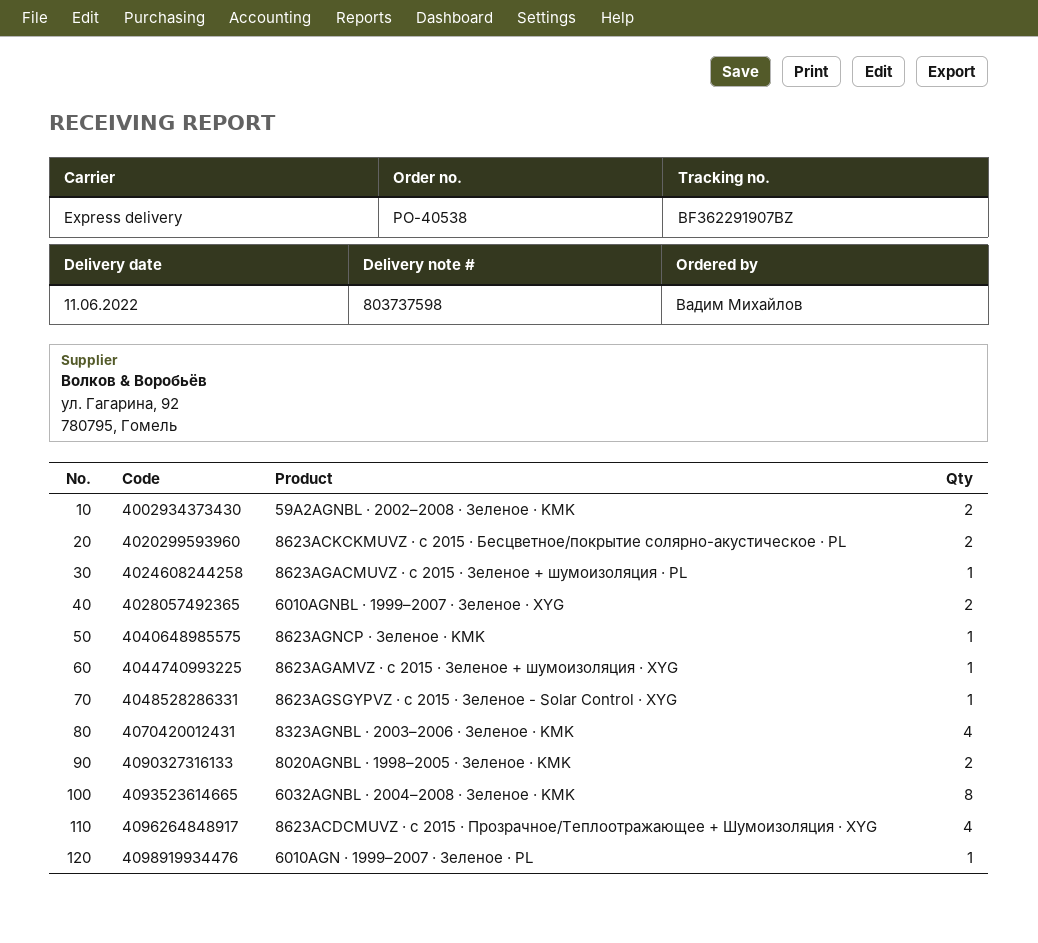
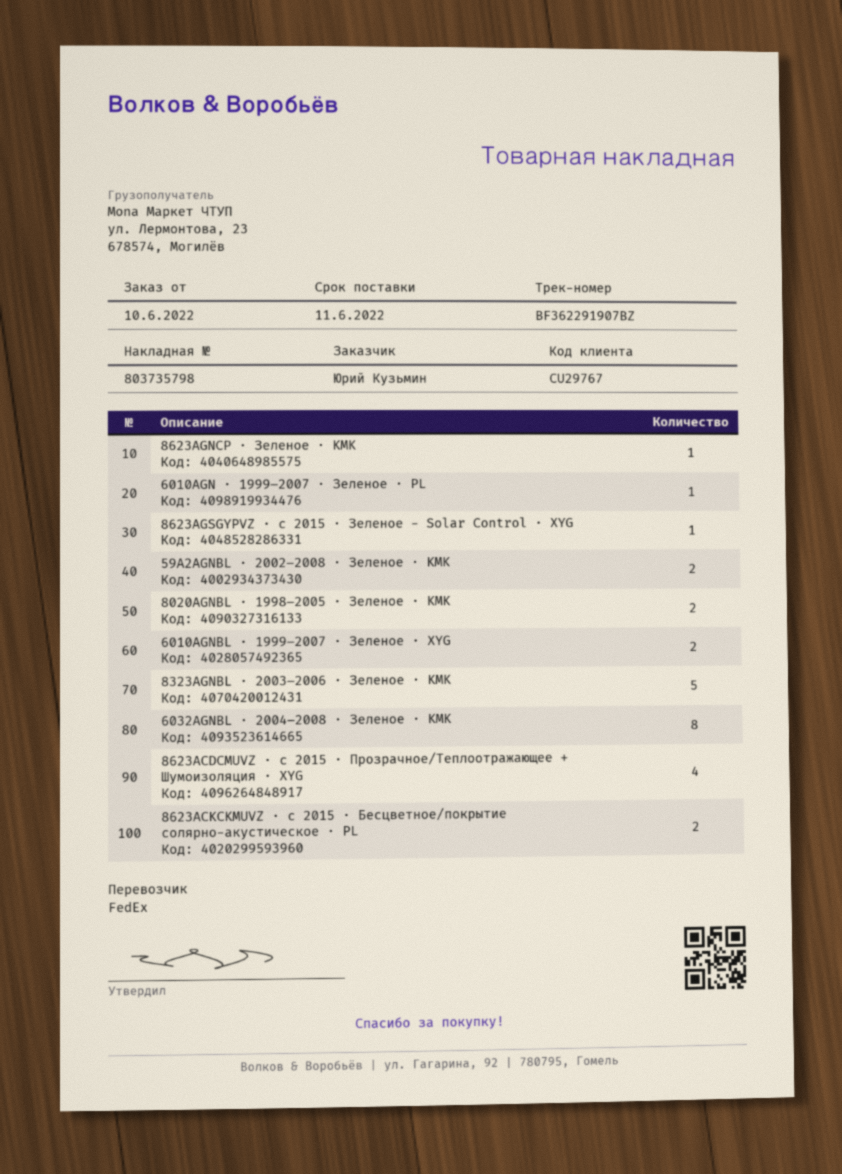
delivery note number: 803737598 -> 803735798
ordered by: Вадим Михайлов -> Юрий Кузьмин
shipping method: express -> FedEx
8623AGACMUVZ · с 2015 · Зеленое + шумоизоляция · PL: 1 -> none
8623AGAMVZ · с 2015 · Зеленое + шумоизоляция · XYG: 1 -> none
8323AGNBL · 2003–2006 · Зеленое · KMK: 4 -> 5

